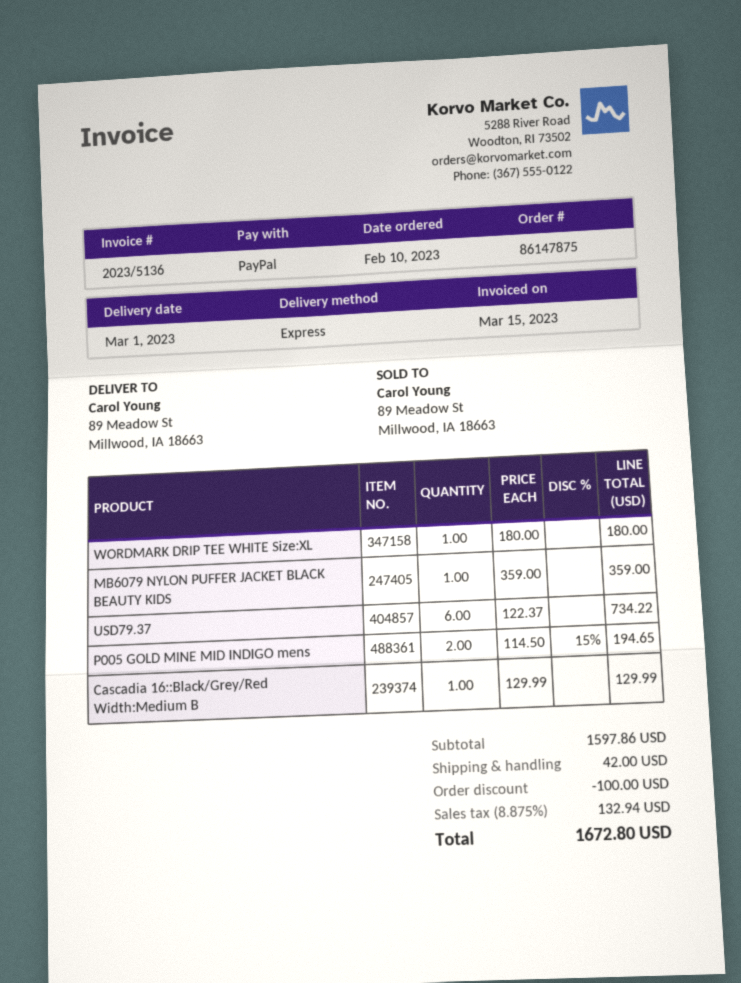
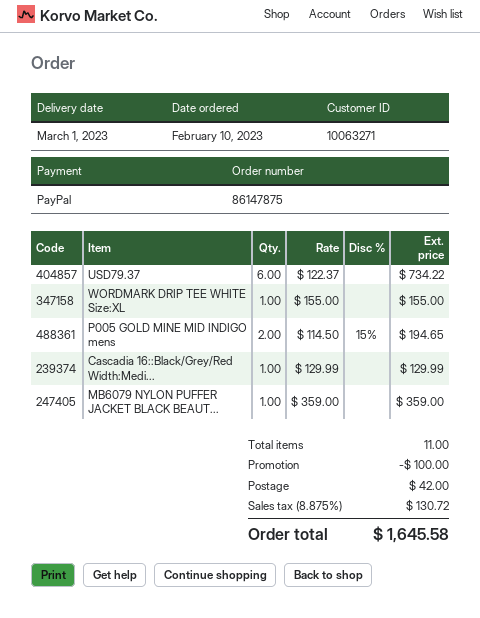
WORDMARK DRIP TEE WHITE Size:XL: 1 x 180.00 = 180.00 -> 1 x 155.00 = 155.00
tax: 8.875% = 132.94 -> 8.875% = 130.72
total: 1672.80 -> 1645.58

